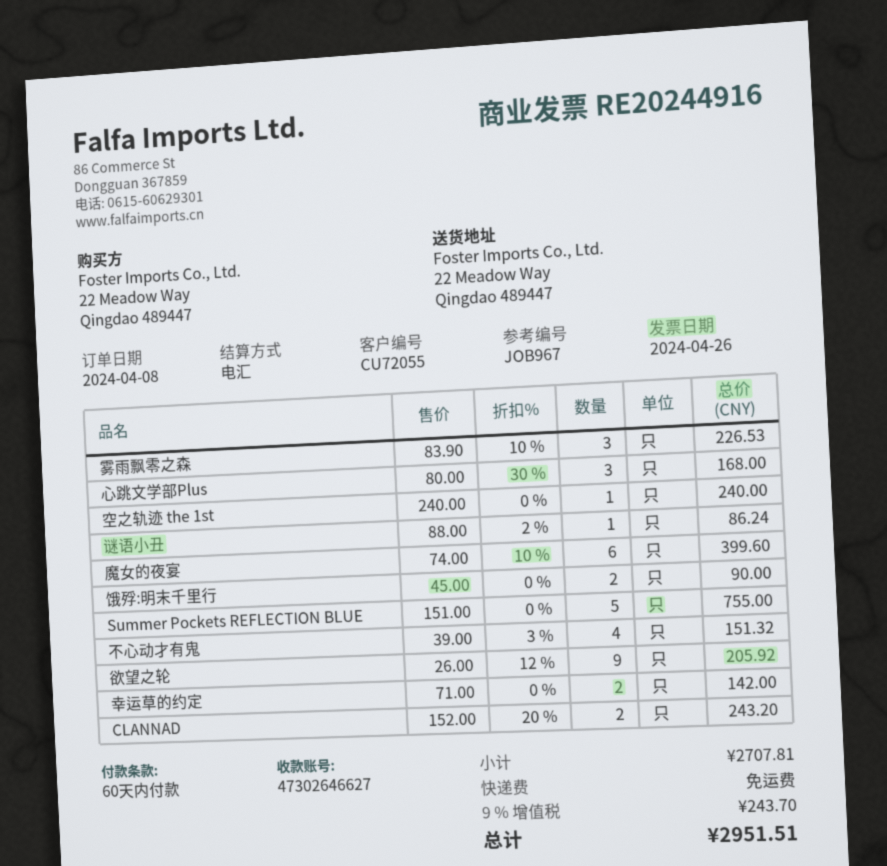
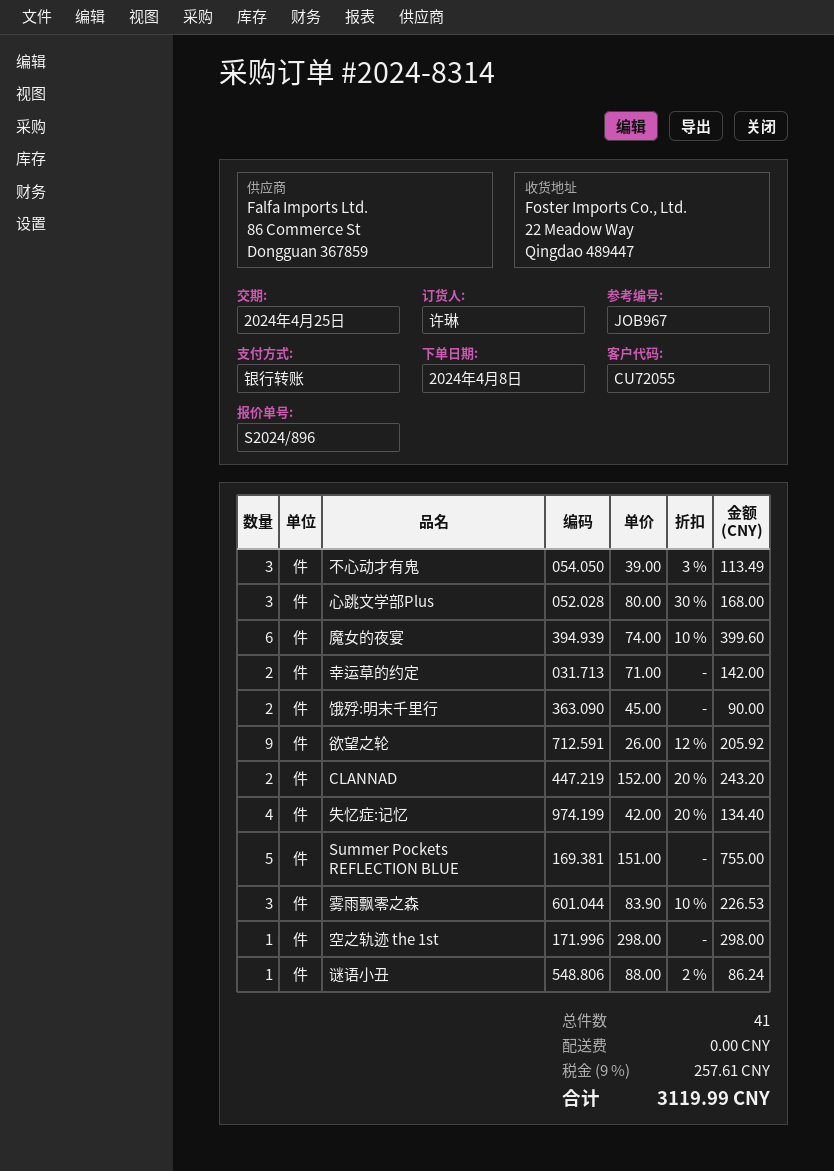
空之轨迹 the 1st: 1 x 240.00 = 240.00 -> 1 x 298.00 = 298.00
不心动才有鬼: 4 x 39.00 - 3% = 151.32 -> 3 x 39.00 - 3% = 113.49
失忆症:记忆: none -> 4 x 42.00 - 20% = 134.40
tax: 9% = 243.70 -> 9% = 257.61
total: 2951.51 -> 3119.99

